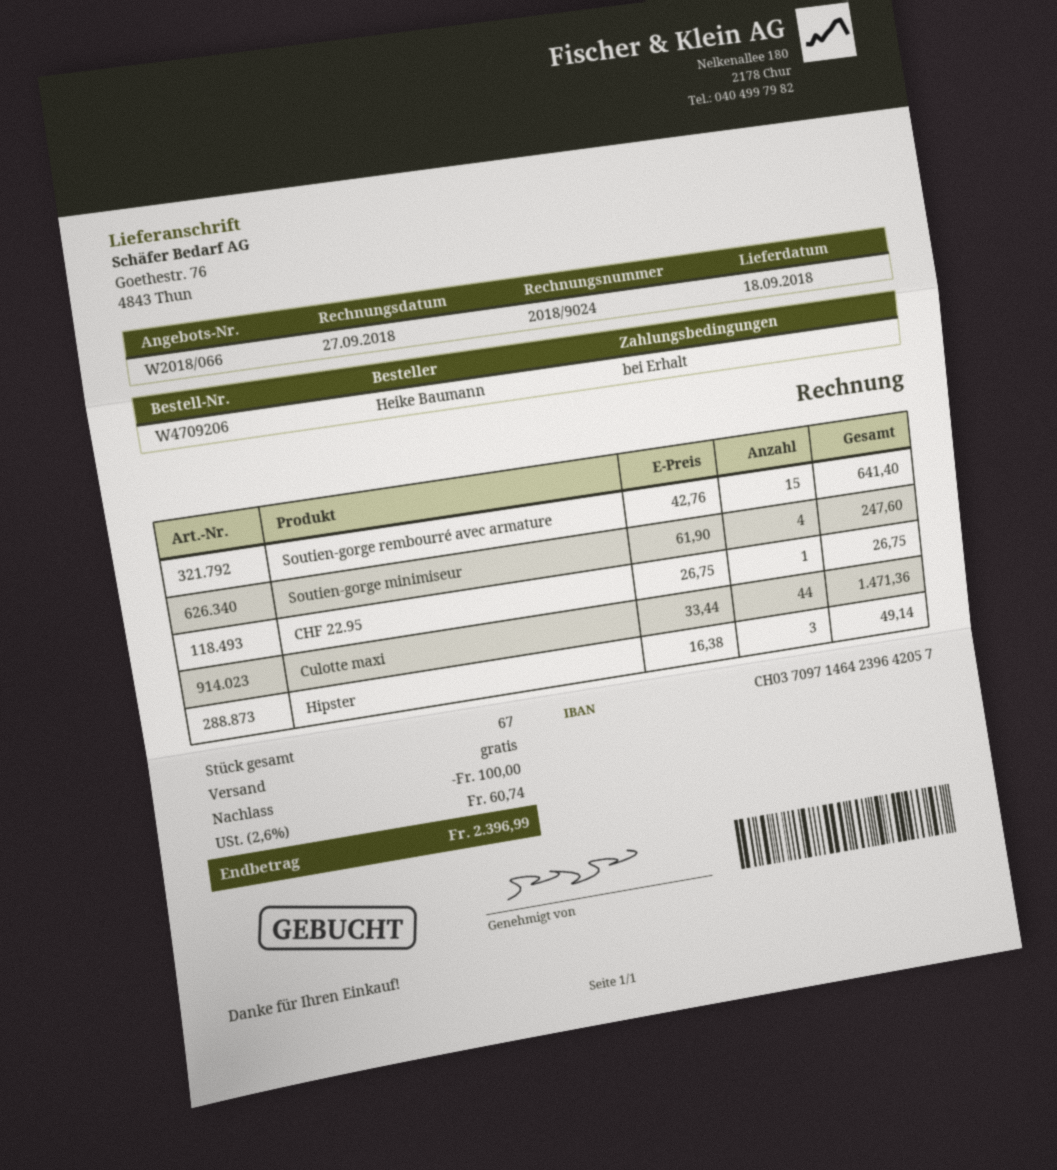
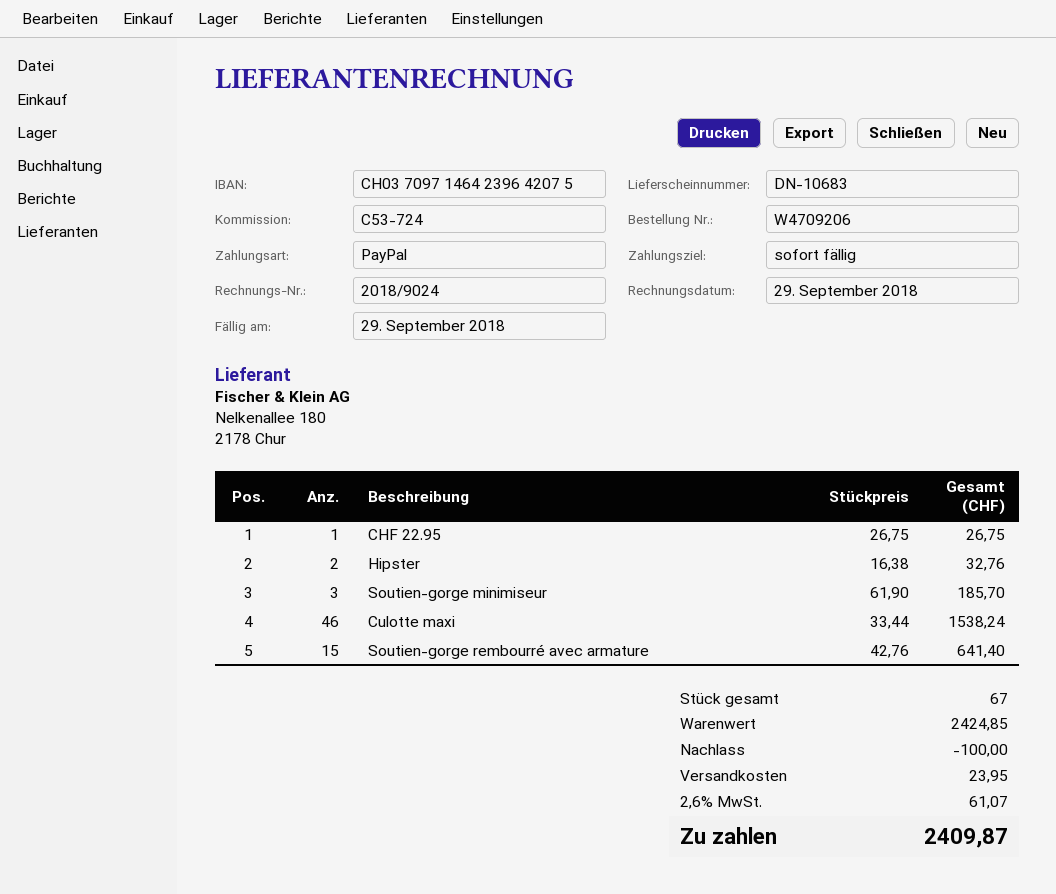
invoice date: 2018-09-27 -> 2018-09-29
bank account: CH0370971464239642057 -> CH0370971464239642075
Soutien-gorge minimiseur: 4 x 61.90 = 247.60 -> 3 x 61.90 = 185.70
Culotte maxi: 44 x 33.44 = 1471.36 -> 46 x 33.44 = 1538.24
Hipster: 3 x 16.38 = 49.14 -> 2 x 16.38 = 32.76
shipping: 0.00 -> 23.95
tax: 2.6% = 60.74 -> 2.6% = 61.07
total: 2396.99 -> 2409.87

